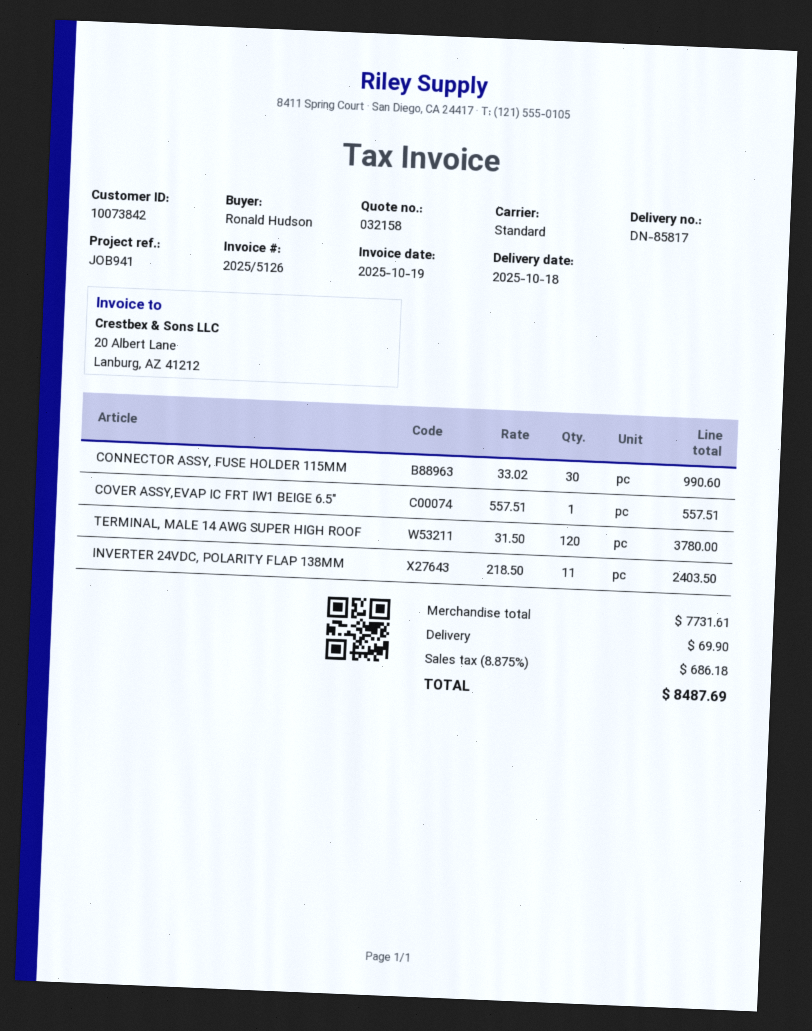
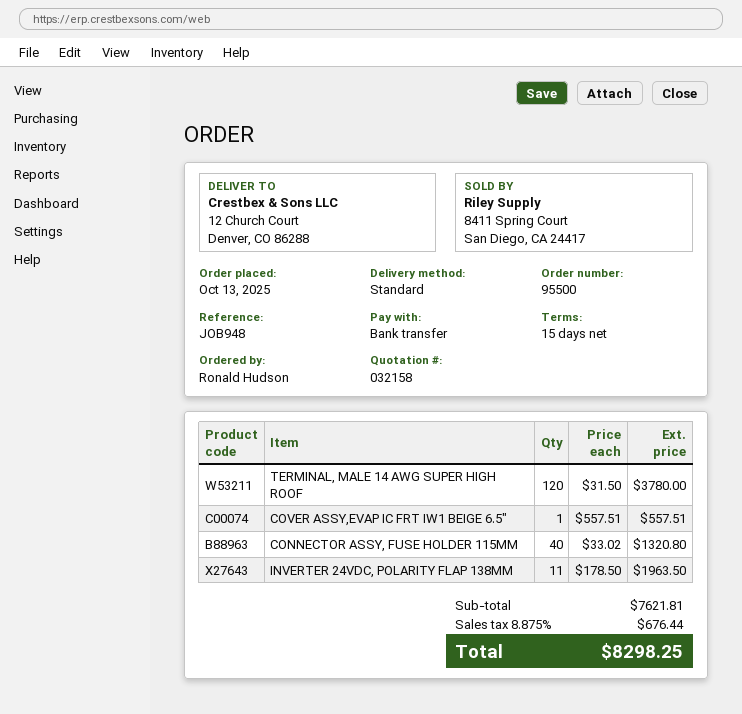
reference: JOB941 -> JOB948
CONNECTOR ASSY, FUSE HOLDER 115MM: 30 x 33.02 = 990.60 -> 40 x 33.02 = 1320.80
INVERTER 24VDC, POLARITY FLAP 138MM: 11 x 218.50 = 2403.50 -> 11 x 178.50 = 1963.50
subtotal: 7731.61 -> 7621.81
shipping: 69.90 -> none
tax: 8.875% = 686.18 -> 8.875% = 676.44
total: 8487.69 -> 8298.25

